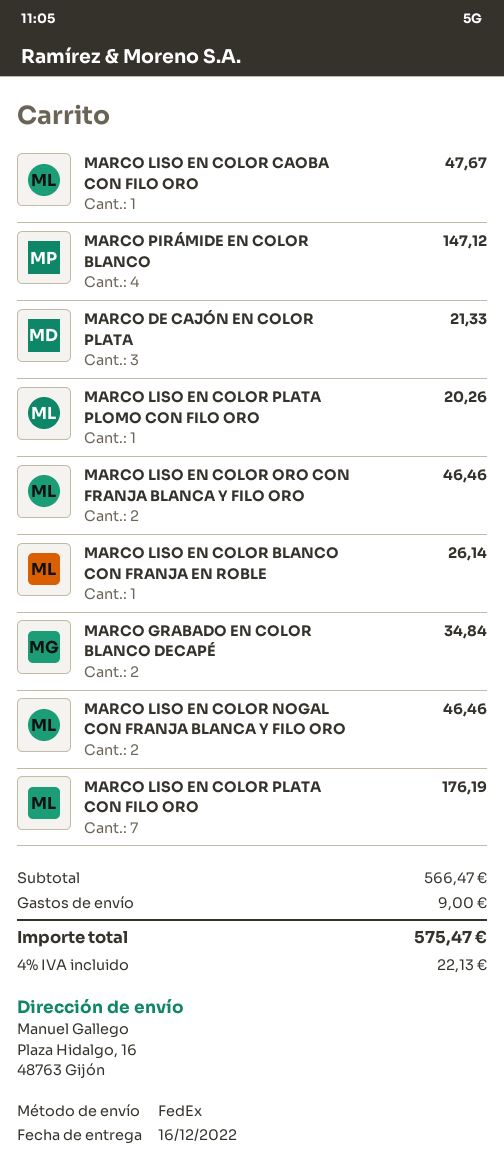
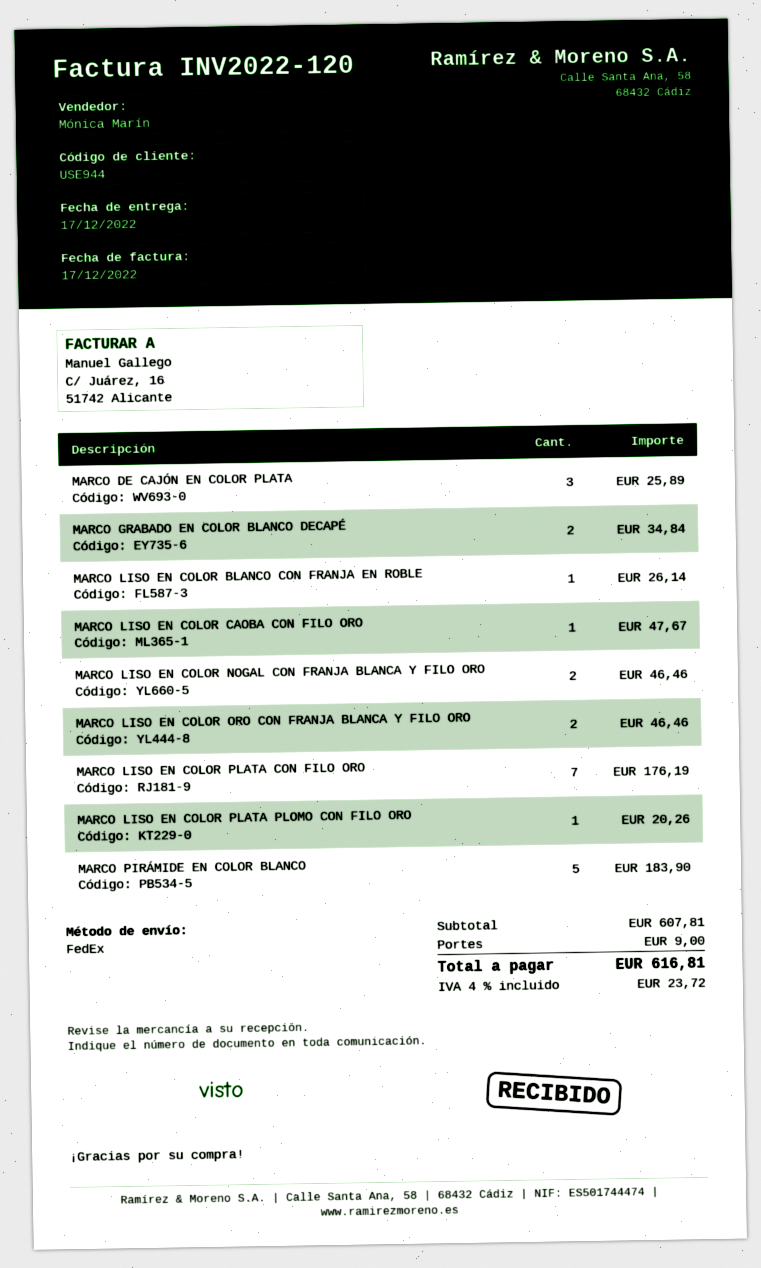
delivery date: 2022-12-16 -> 2022-12-17
MARCO PIRÁMIDE EN COLOR BLANCO: 4 for 147.12 -> 5 for 183.90
MARCO DE CAJÓN EN COLOR PLATA: 3 for 21.33 -> 3 for 25.89
subtotal: 566.47 -> 607.81
tax: 4% = 22.13 -> 4% = 23.72
total: 575.47 -> 616.81

